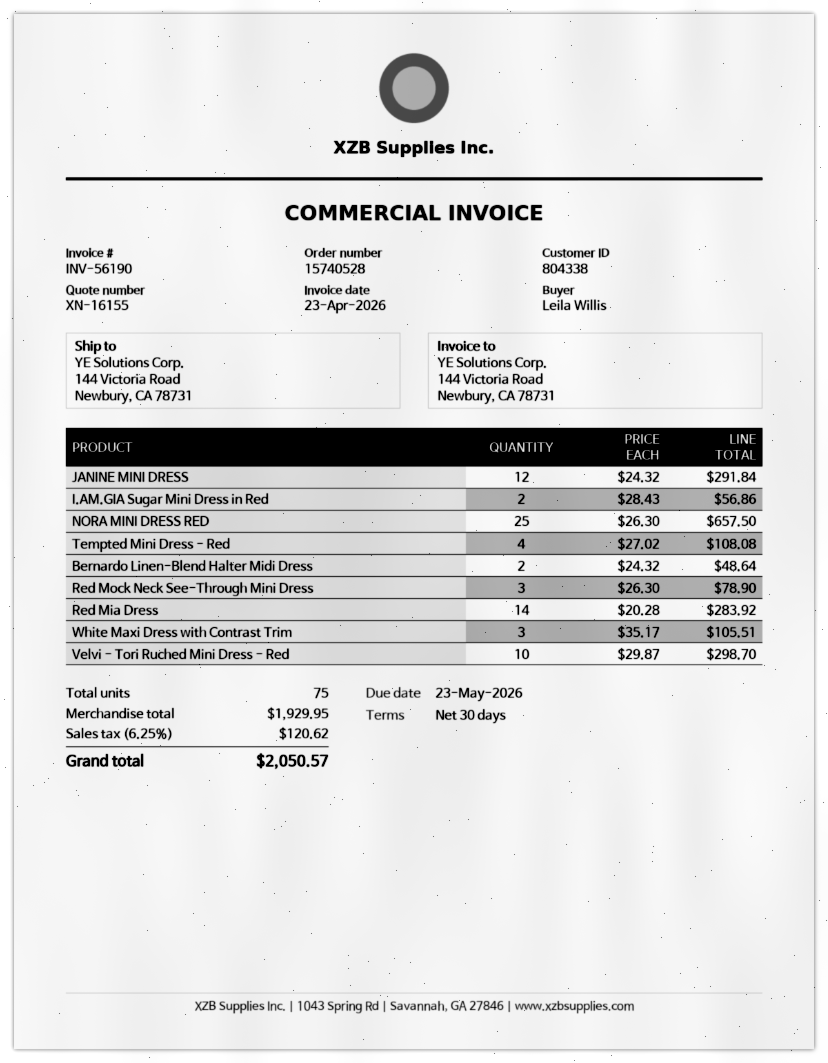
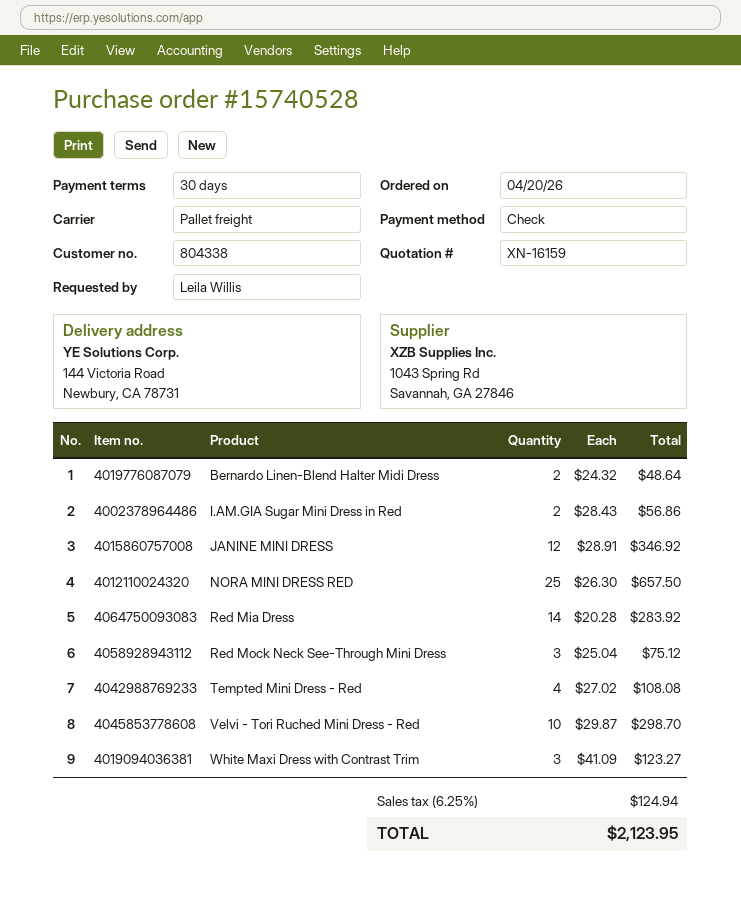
quote number: XN-16155 -> XN-16159
JANINE MINI DRESS: 12 x 24.32 = 291.84 -> 12 x 28.91 = 346.92
Red Mock Neck See-Through Mini Dress: 3 x 26.30 = 78.90 -> 3 x 25.04 = 75.12
White Maxi Dress with Contrast Trim: 3 x 35.17 = 105.51 -> 3 x 41.09 = 123.27
tax: 6.25% = 120.62 -> 6.25% = 124.94
total: 2050.57 -> 2123.95

